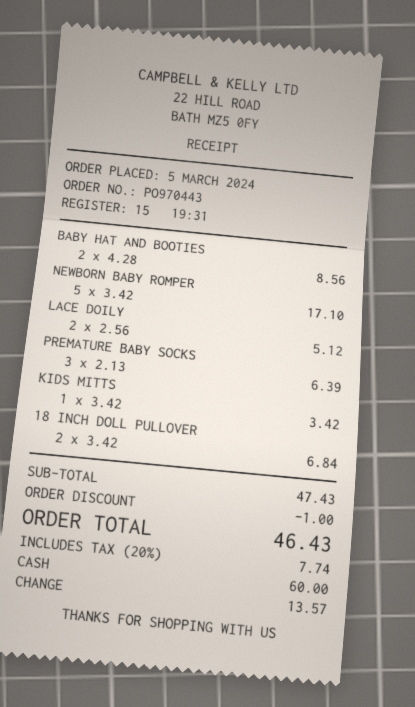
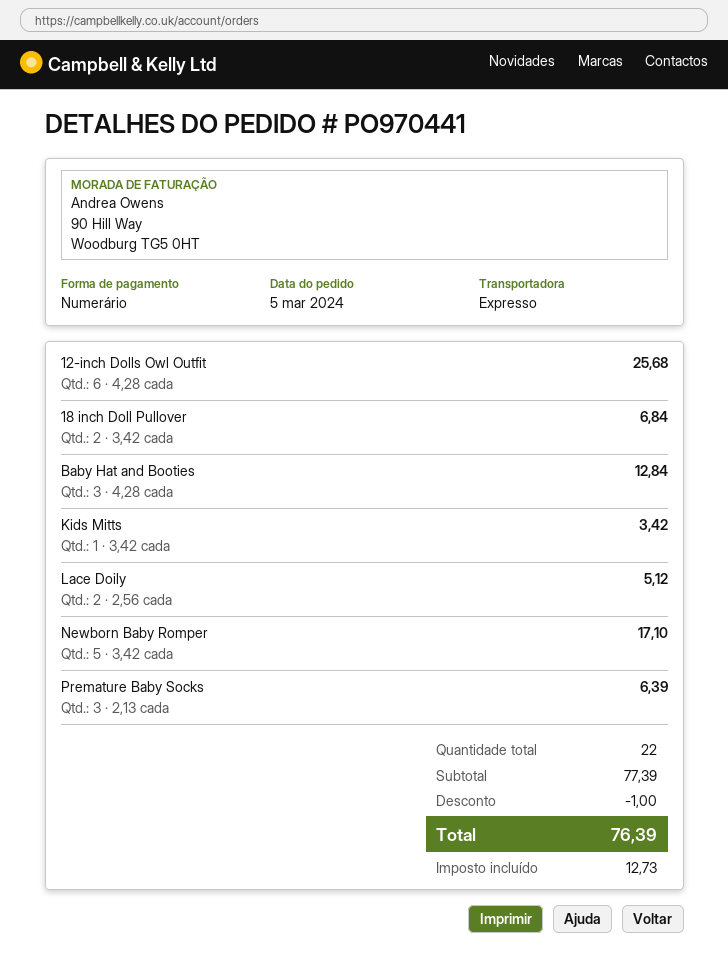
order number: PO970443 -> PO970441
BABY HAT AND BOOTIES: 2 x 4.28 = 8.56 -> 3 x 4.28 = 12.84
12-inch Dolls Owl Outfit: none -> 6 x 4.28 = 25.68
subtotal: 47.43 -> 77.39
tax: 7.74 -> 12.73
total: 46.43 -> 76.39

